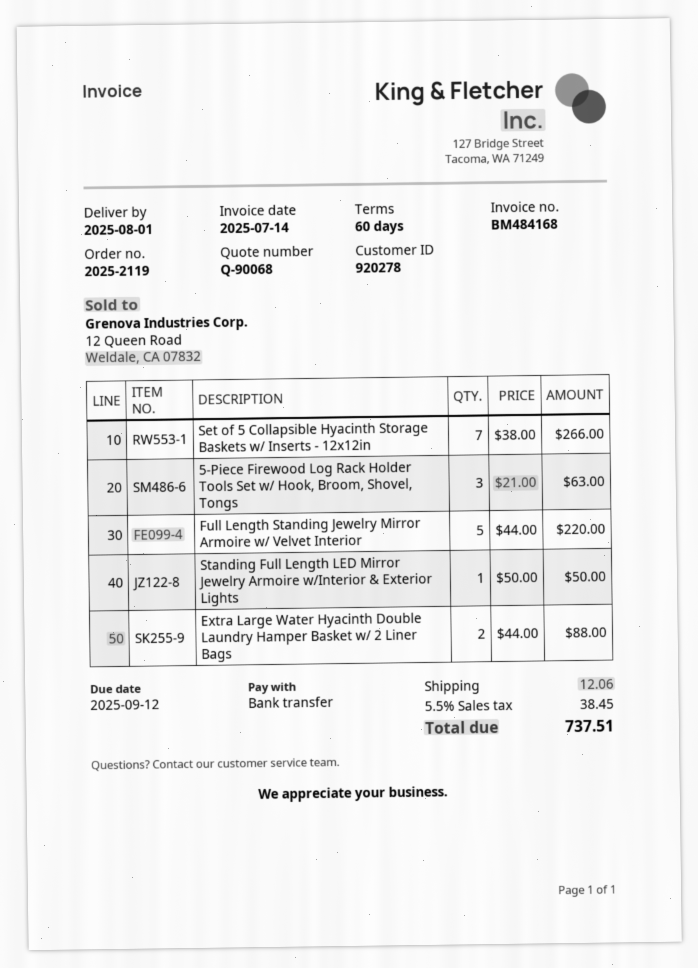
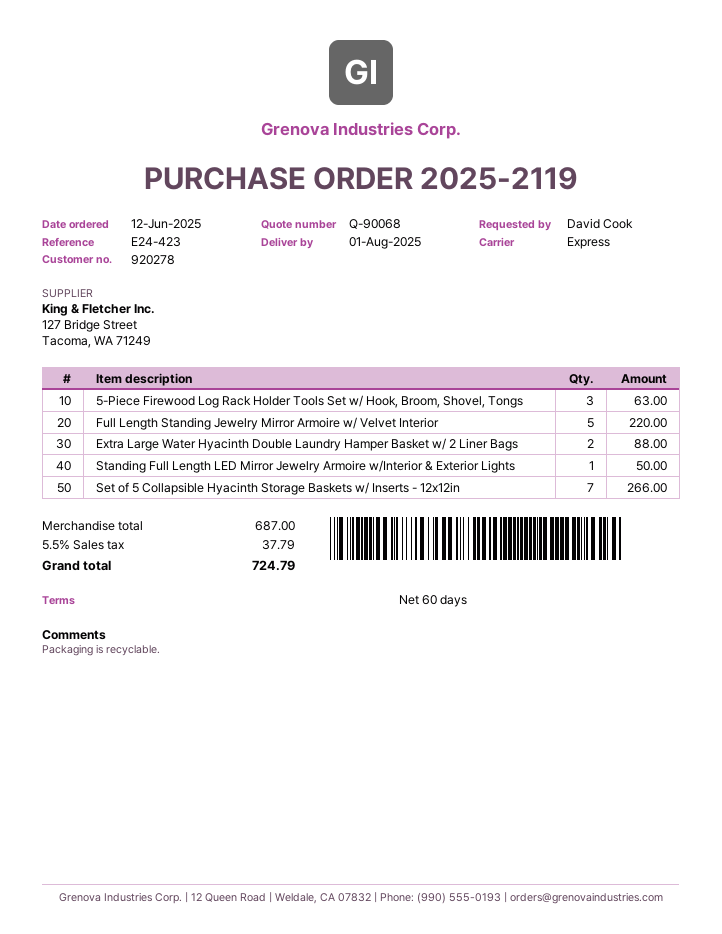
shipping: 12.06 -> none
tax: 5.5% = 38.45 -> 5.5% = 37.79
total: 737.51 -> 724.79

